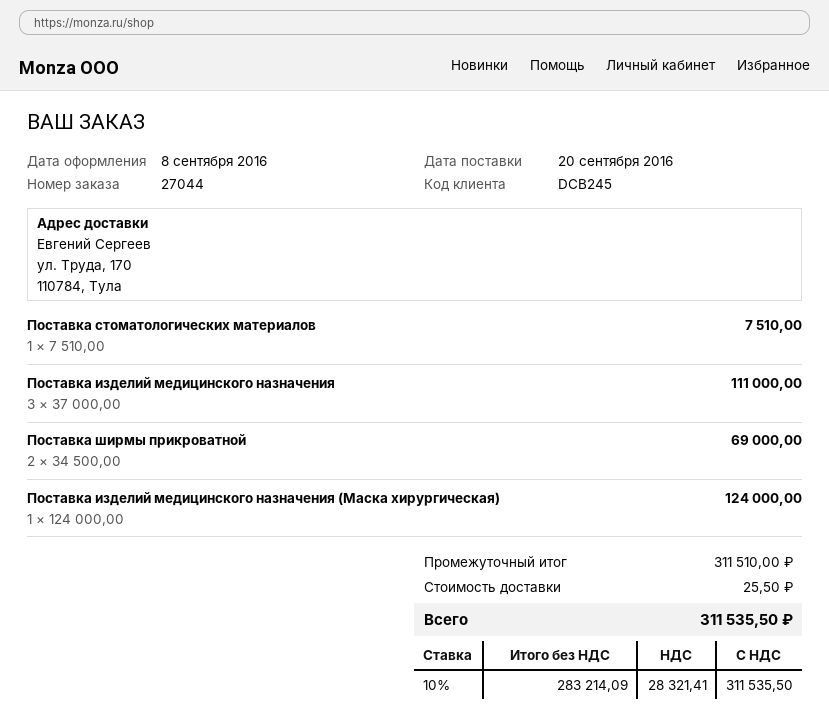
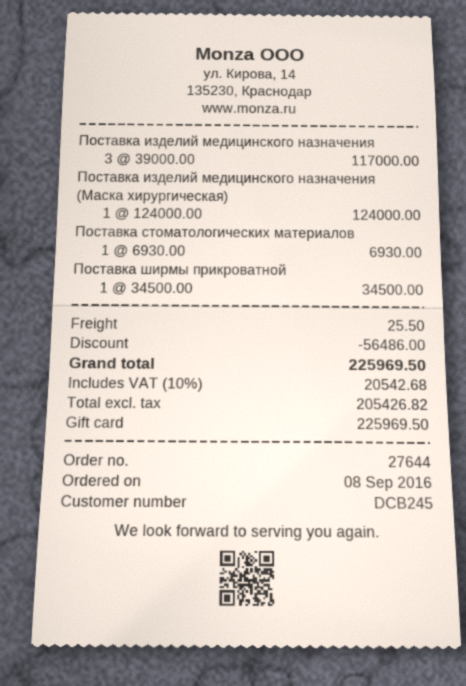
order number: 27044 -> 27644
Поставка стоматологических материалов: 1 x 7510.00 = 7510.00 -> 1 x 6930.00 = 6930.00
Поставка изделий медицинского назначения: 3 x 37000.00 = 111000.00 -> 3 x 39000.00 = 117000.00
Поставка ширмы прикроватной: 2 x 34500.00 = 69000.00 -> 1 x 34500.00 = 34500.00
discount: none -> 56486.00
net: 283214.09 -> 205426.82
tax: 10% = 28321.41 -> 10% = 20542.68
total: 311535.50 -> 225969.50

